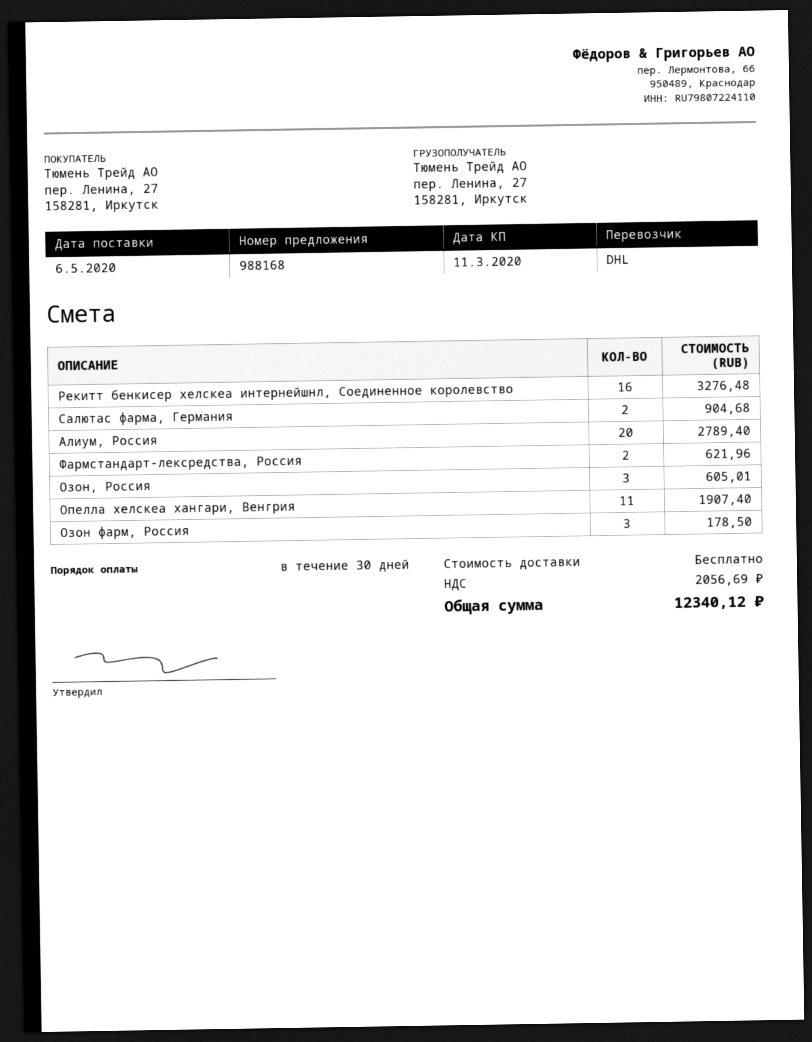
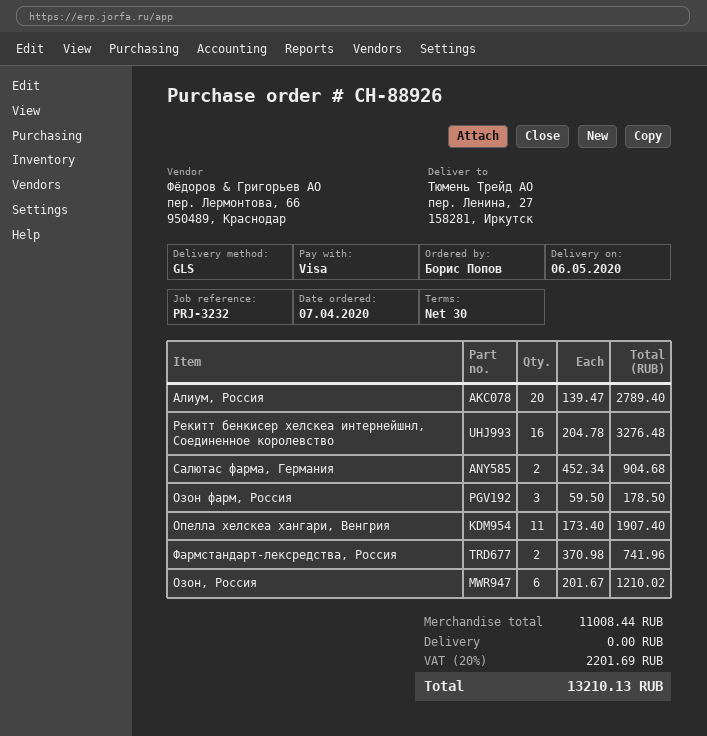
shipping method: DHL -> GLS
Фармстандарт-лексредства, Россия: 2 for 621.96 -> 2 for 741.96
Озон, Россия: 3 for 605.01 -> 6 for 1210.02
tax: 2056.69 -> 2201.69
total: 12340.12 -> 13210.13

